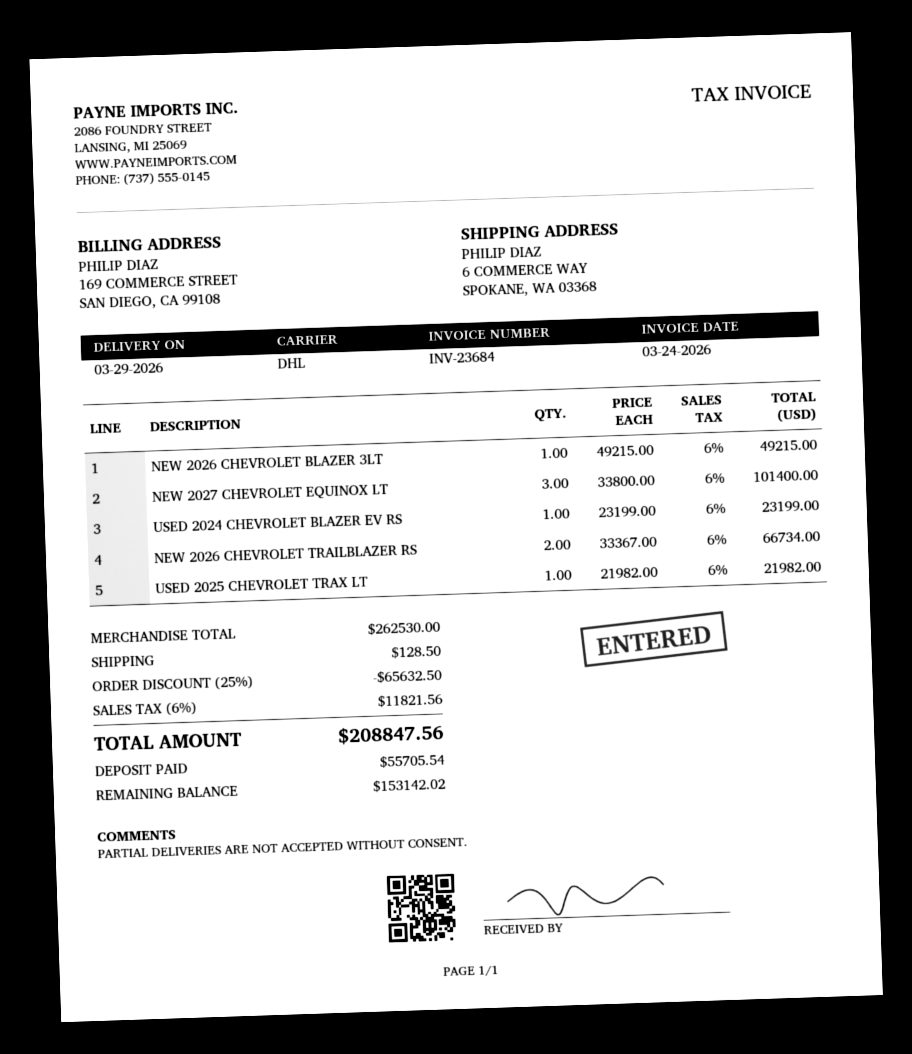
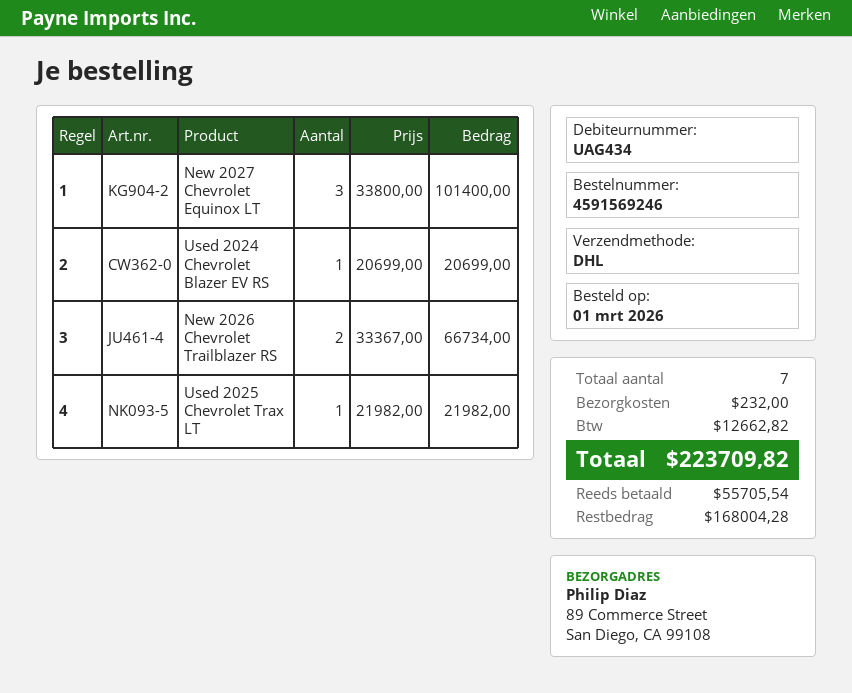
ship to: 6 COMMERCE WAY, SPOKANE, WA 03368 -> 89 Commerce Street, San Diego, CA 99108
NEW 2026 CHEVROLET BLAZER 3LT: 1 x 49215.00 = 49215.00 -> none
USED 2024 CHEVROLET BLAZER EV RS: 1 x 23199.00 = 23199.00 -> 1 x 20699.00 = 20699.00
discount: 25% = 65632.50 -> none
shipping: 128.50 -> 232.00
tax: 11821.56 -> 12662.82
total: 208847.56 -> 223709.82
balance: 153142.02 -> 168004.28

